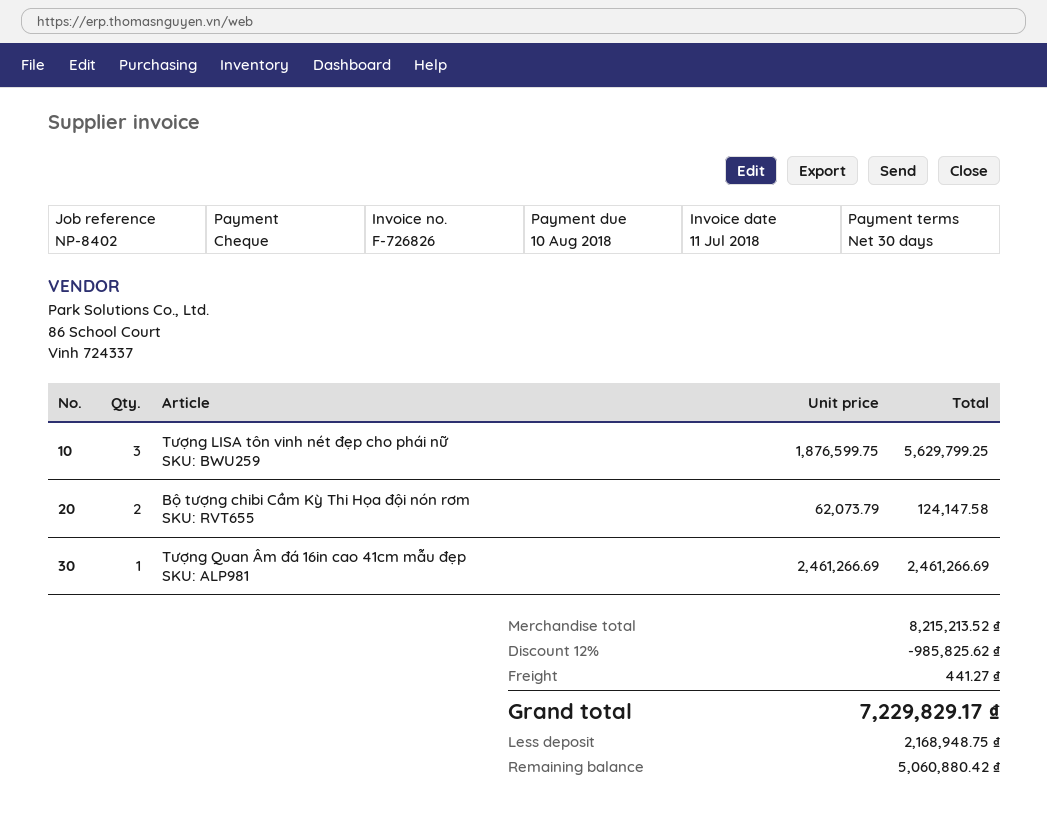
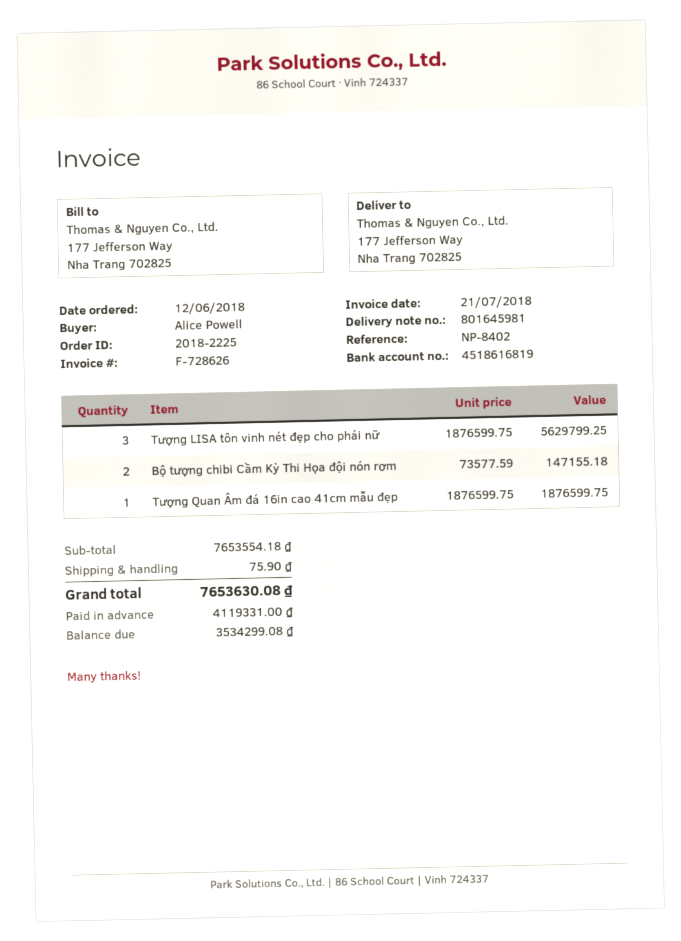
invoice number: F-726826 -> F-728626
invoice date: 2018-07-11 -> 2018-07-21
Bộ tượng chibi Cầm Kỳ Thi Họa đội nón rơm: 2 x 62073.79 = 124147.58 -> 2 x 73577.59 = 147155.18
Tượng Quan Âm đá 16in cao 41cm mẫu đẹp: 1 x 2461266.69 = 2461266.69 -> 1 x 1876599.75 = 1876599.75
subtotal: 8215213.52 -> 7653554.18
discount: 12% = 985825.62 -> none
shipping: 441.27 -> 75.90
total: 7229829.17 -> 7653630.08
deposit: 2168948.75 -> 4119331.00
balance: 5060880.42 -> 3534299.08

